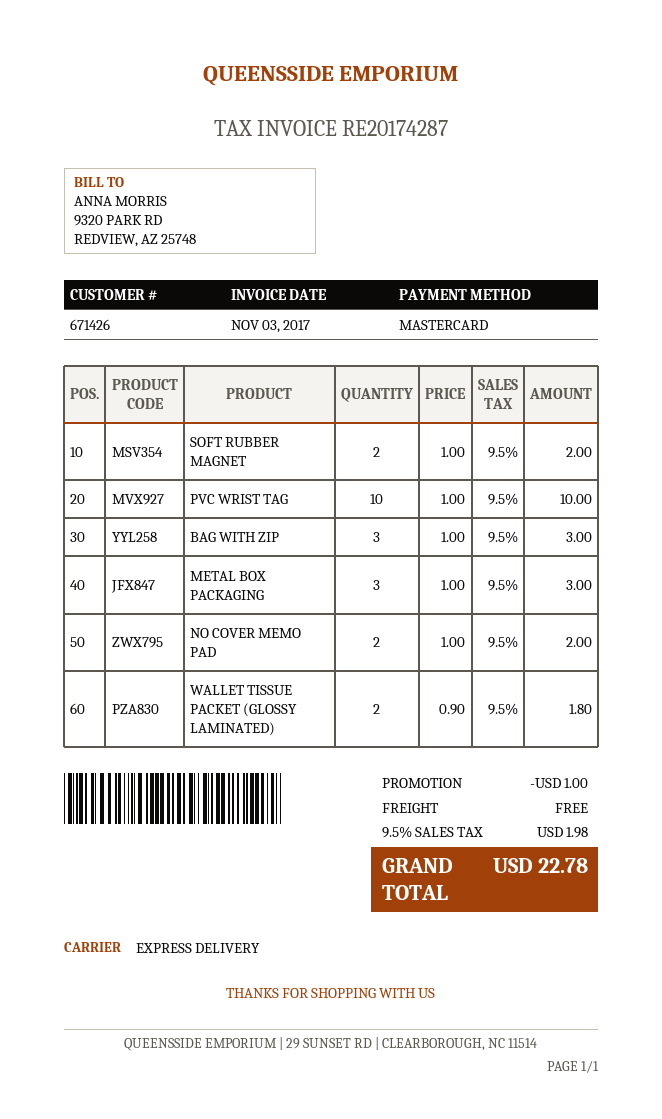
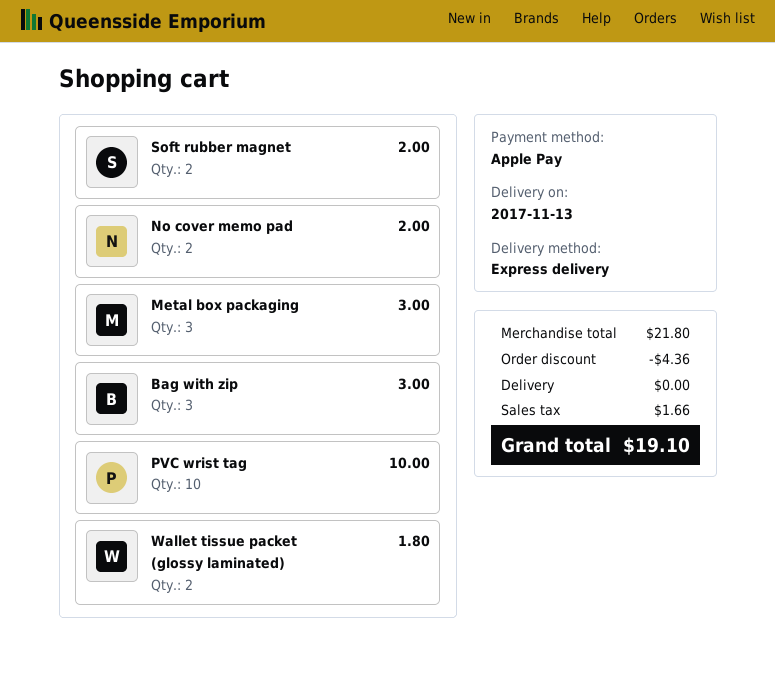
payment method: Mastercard -> Apple Pay
discount: 1.00 -> 4.36
tax: 1.98 -> 1.66
total: 22.78 -> 19.10

